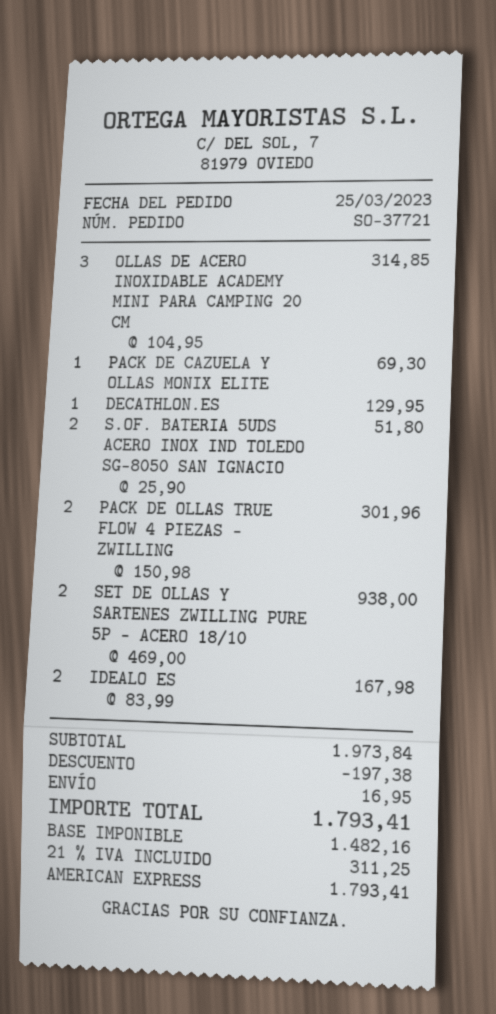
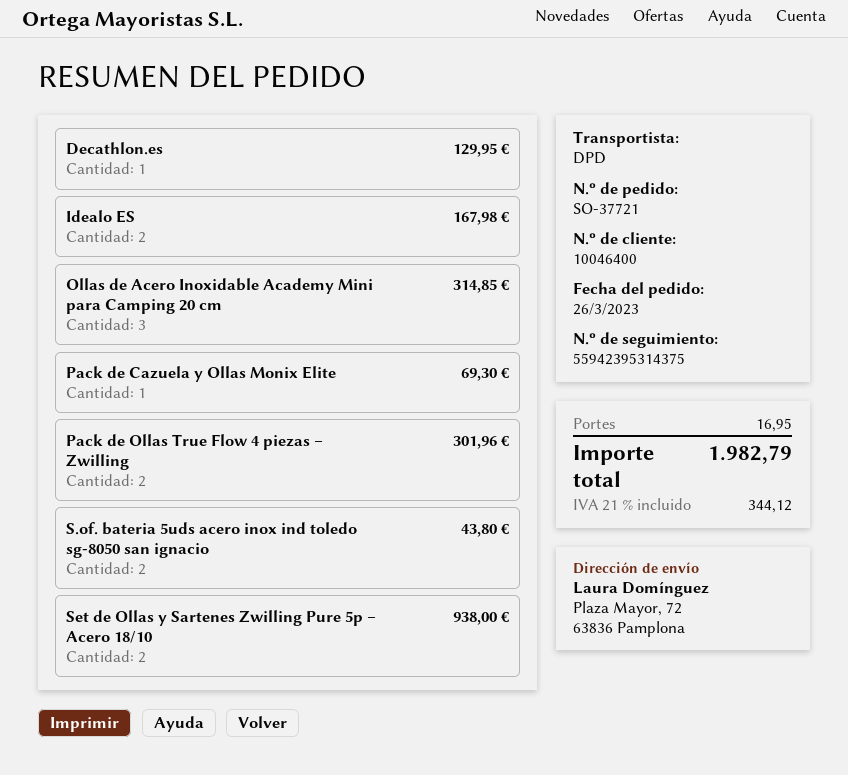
order date: 2023-03-25 -> 2023-03-26
S.OF. BATERIA 5UDS ACERO INOX IND TOLEDO SG-8050 SAN IGNACIO: 2 for 51.80 -> 2 for 43.80
discount: 197.38 -> none
tax: 21% = 311.25 -> 21% = 344.12
total: 1793.41 -> 1982.79

